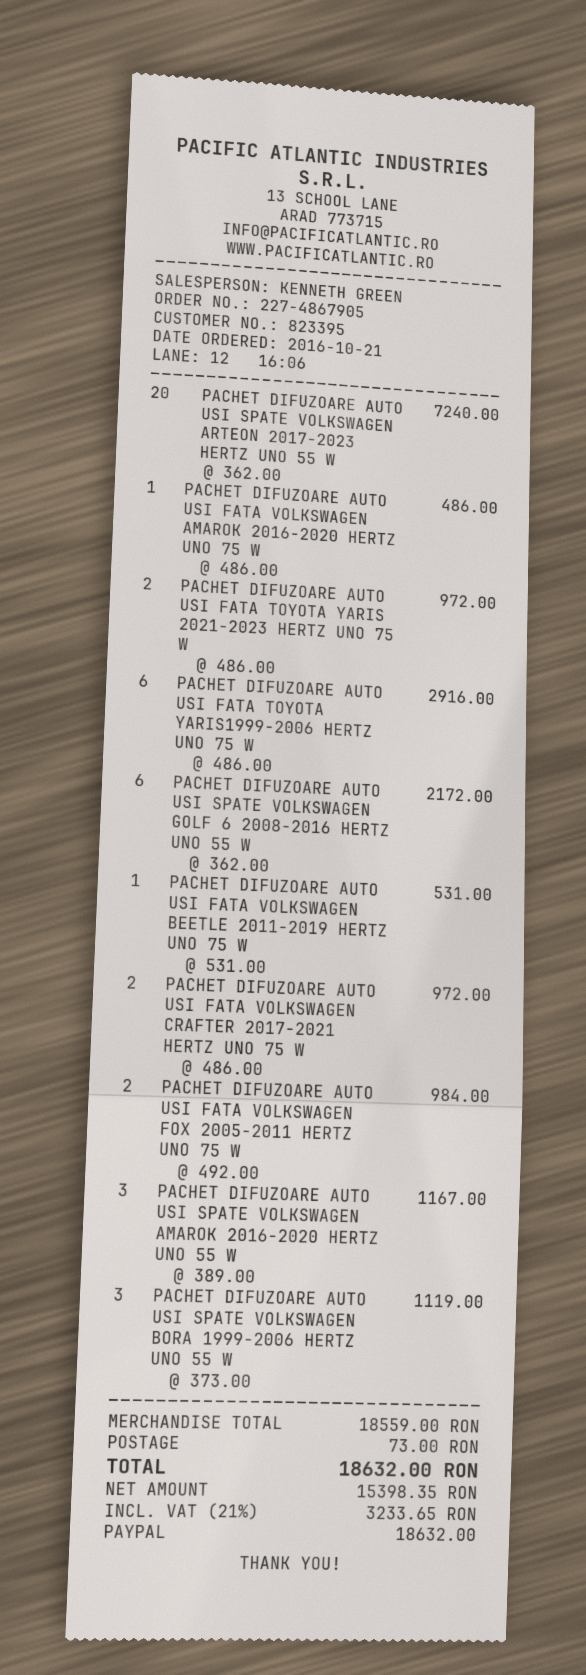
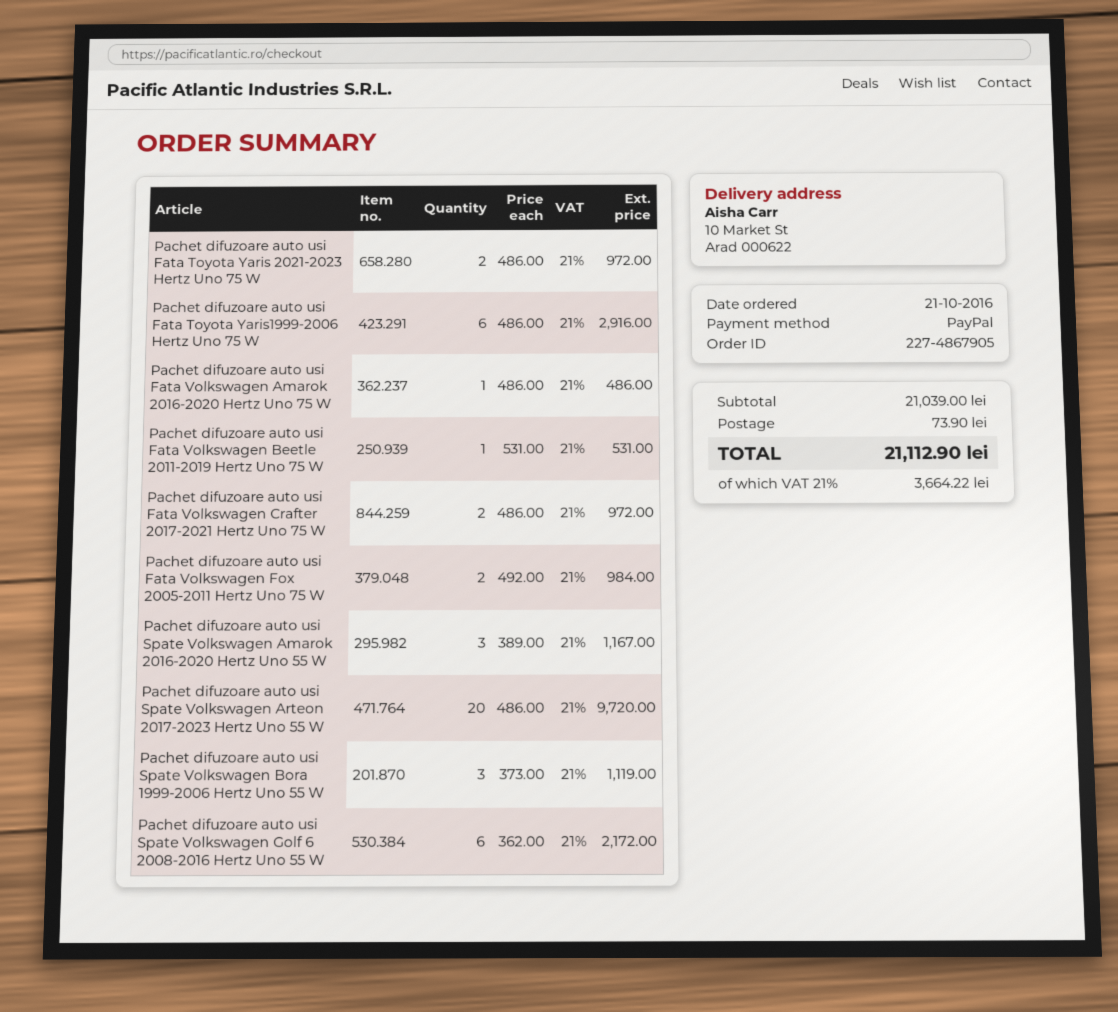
PACHET DIFUZOARE AUTO USI SPATE VOLKSWAGEN ARTEON 2017-2023 HERTZ UNO 55 W: 20 x 362.00 = 7240.00 -> 20 x 486.00 = 9720.00
subtotal: 18559.00 -> 21039.00
shipping: 73.00 -> 73.90
tax: 21% = 3233.65 -> 21% = 3664.22
total: 18632.00 -> 21112.90

